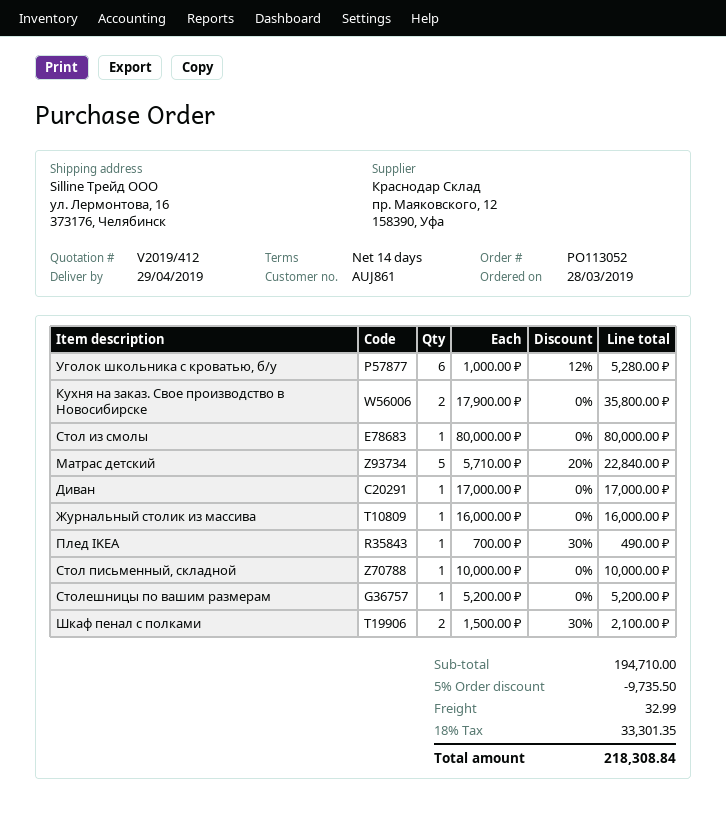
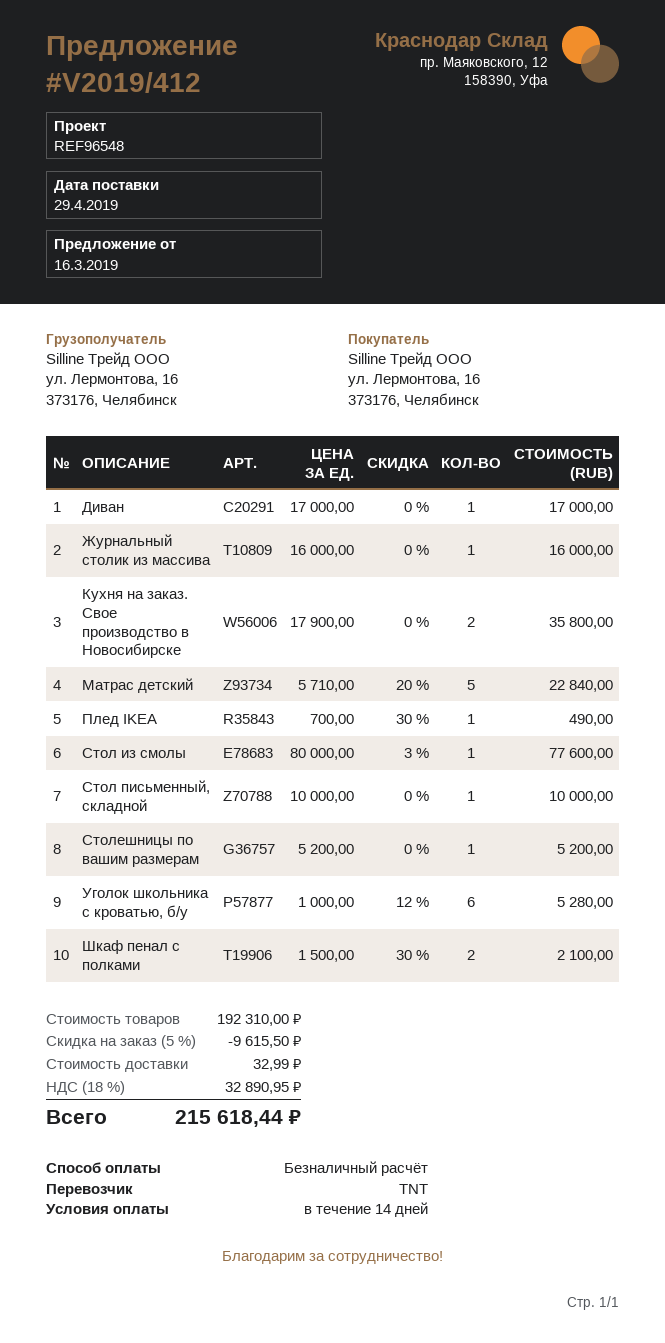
Стол из смолы: 1 x 80000.00 = 80000.00 -> 1 x 80000.00 - 3% = 77600.00
subtotal: 194710.00 -> 192310.00
discount: 5% = 9735.50 -> 5% = 9615.50
tax: 18% = 33301.35 -> 18% = 32890.95
total: 218308.84 -> 215618.44

